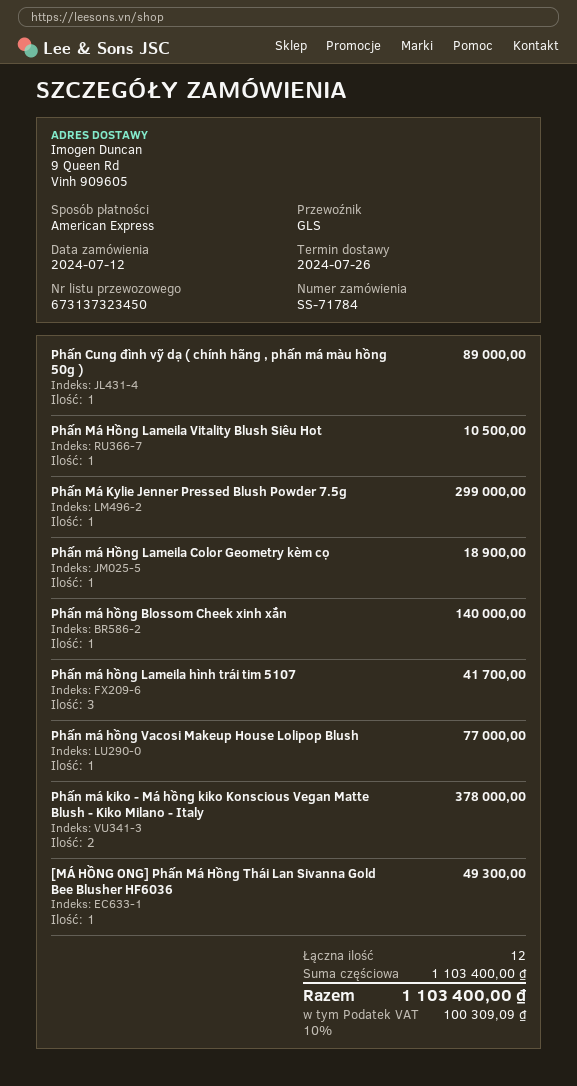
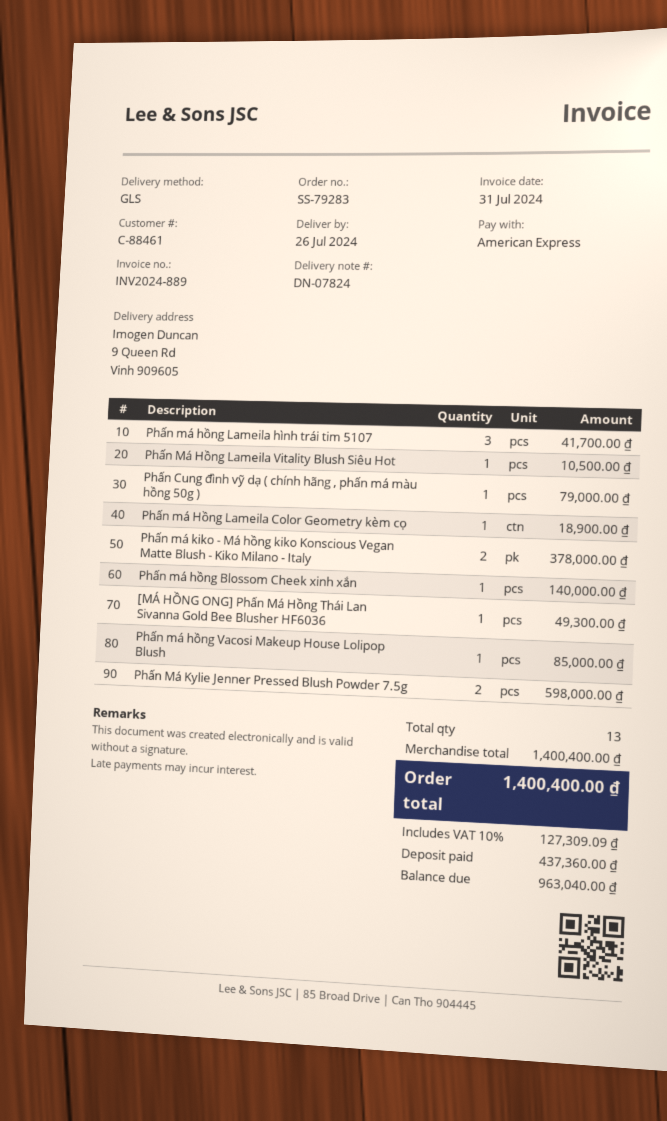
order number: SS-71784 -> SS-79283
Phấn Cung đình vỹ dạ ( chính hãng , phấn má màu hồng 50g ): 1 for 89000.00 -> 1 for 79000.00
Phấn Má Kylie Jenner Pressed Blush Powder 7.5g: 1 for 299000.00 -> 2 for 598000.00
Phấn má hồng Vacosi Makeup House Lolipop Blush: 1 for 77000.00 -> 1 for 85000.00
total quantity: 12 -> 13
subtotal: 1103400.00 -> 1400400.00
tax: 10% = 100309.09 -> 10% = 127309.09
total: 1103400.00 -> 1400400.00

